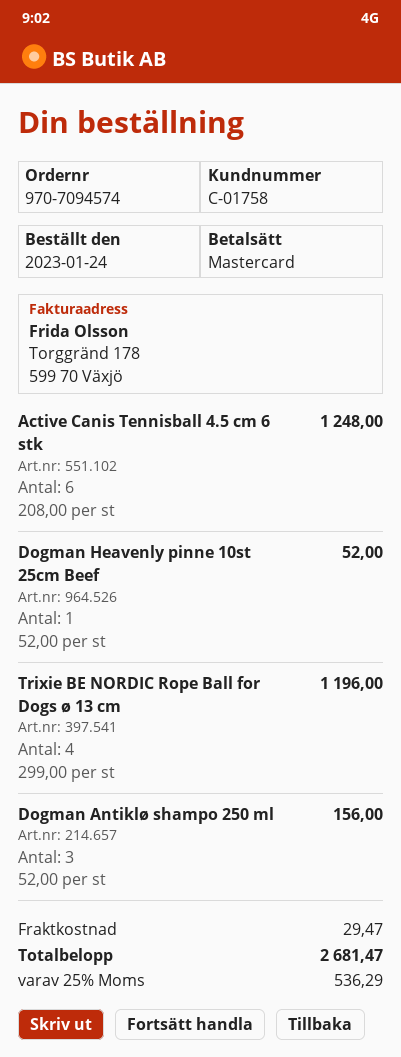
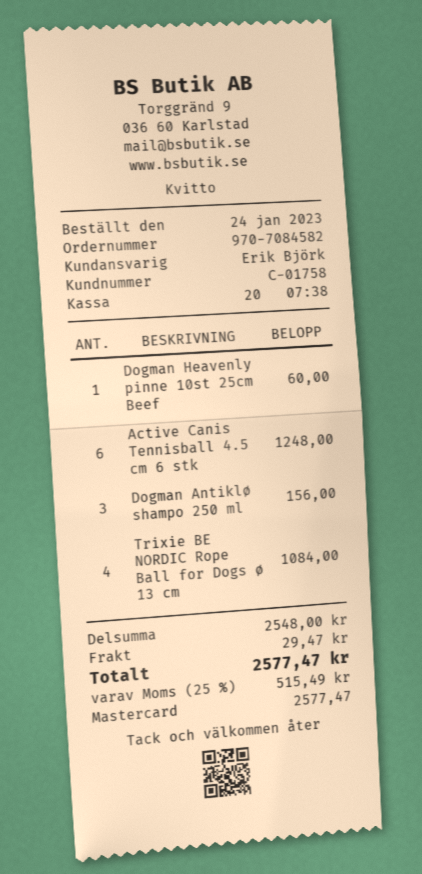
order number: 970-7094574 -> 970-7084582
Dogman Heavenly pinne 10st 25cm Beef: 1 for 52.00 -> 1 for 60.00
Trixie BE NORDIC Rope Ball for Dogs ø 13 cm: 4 for 1196.00 -> 4 for 1084.00
tax: 25% = 536.29 -> 25% = 515.49
total: 2681.47 -> 2577.47

